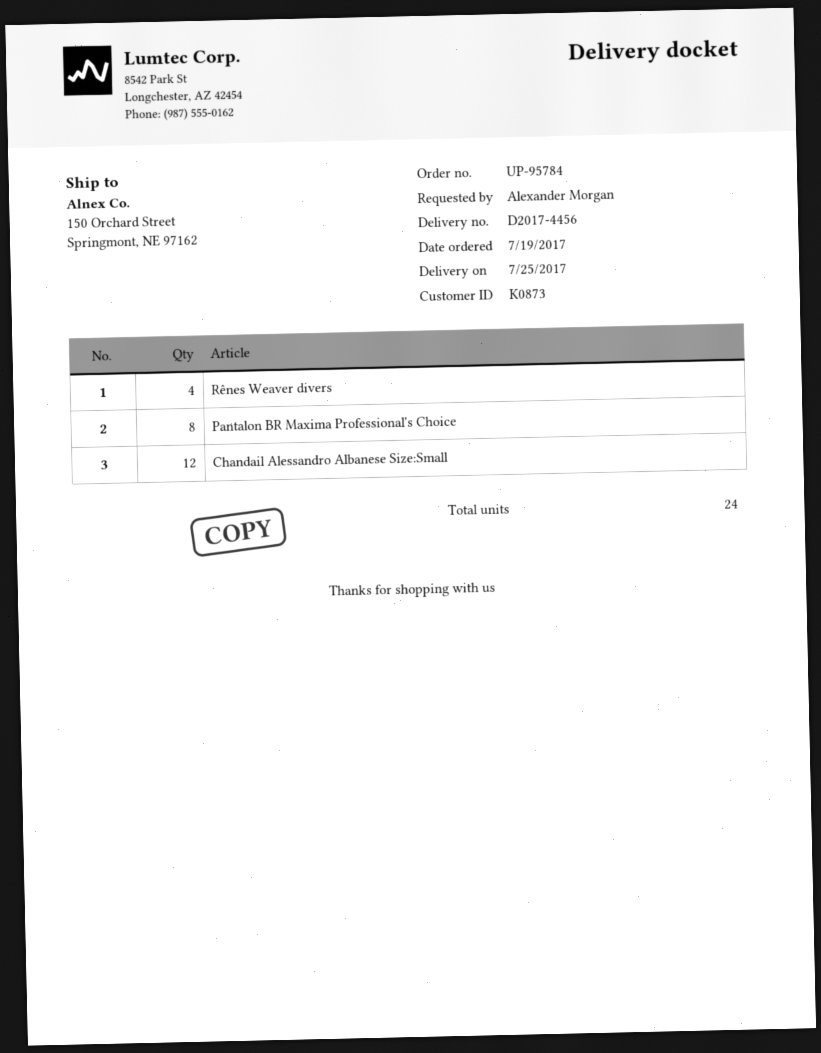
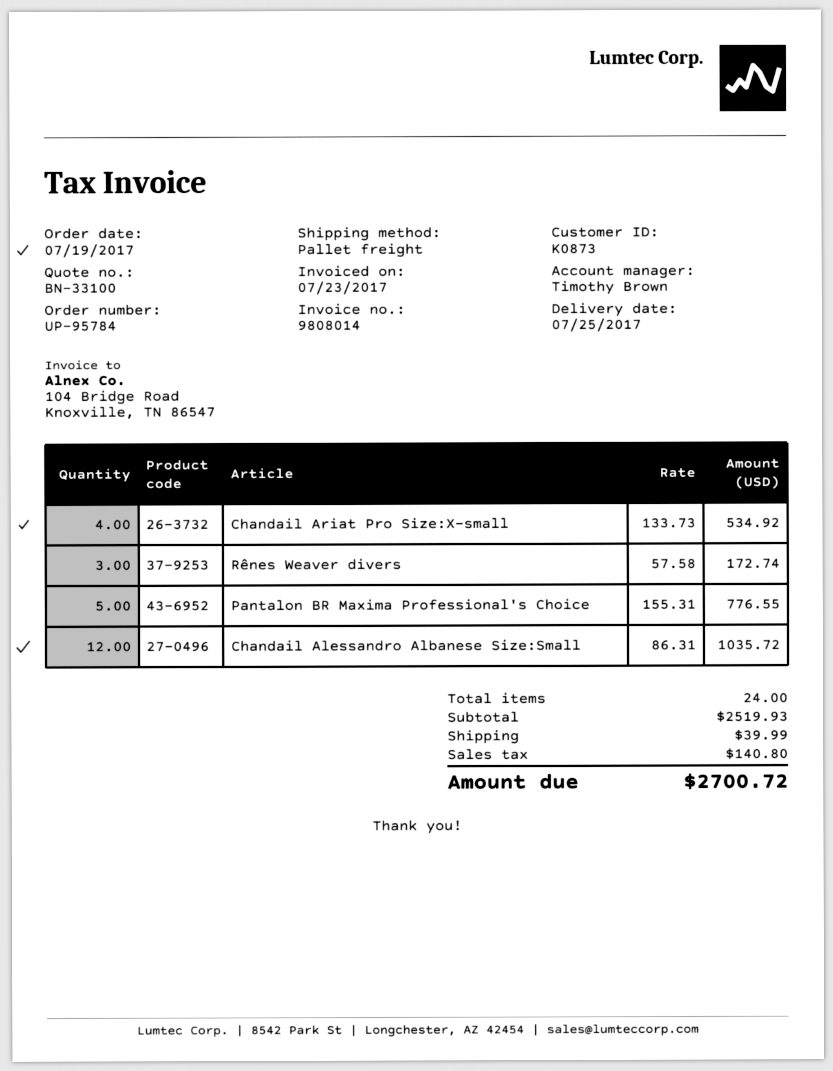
Rênes Weaver divers: 4 -> 3
Pantalon BR Maxima Professional's Choice: 8 -> 5
Chandail Ariat Pro Size:X-small: none -> 4

